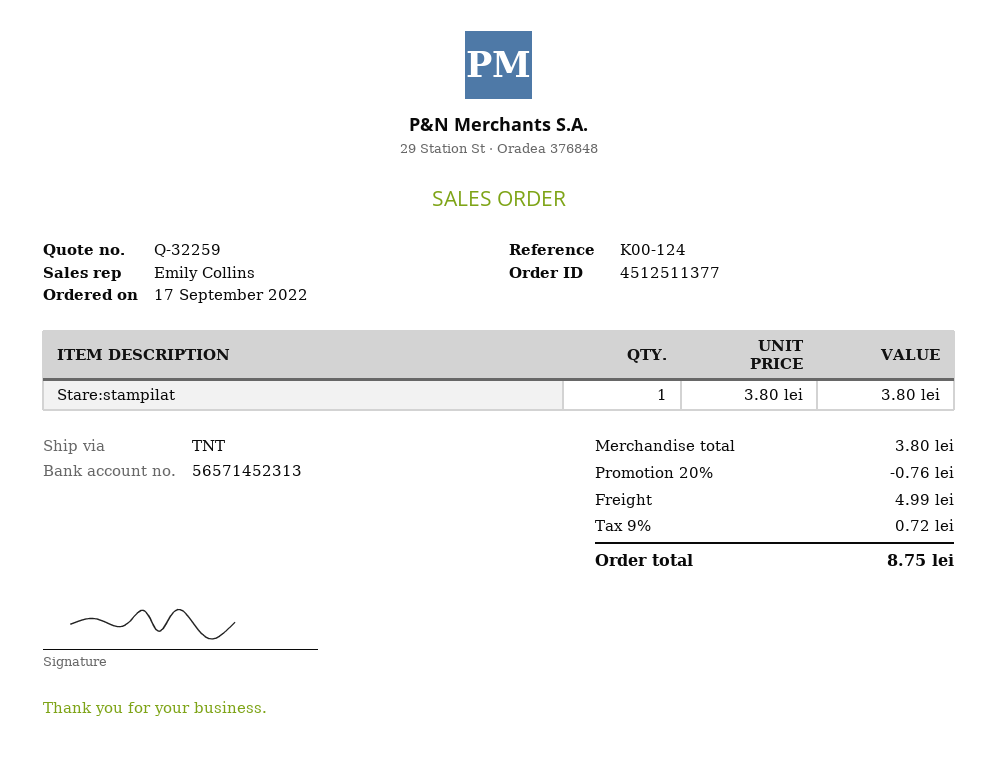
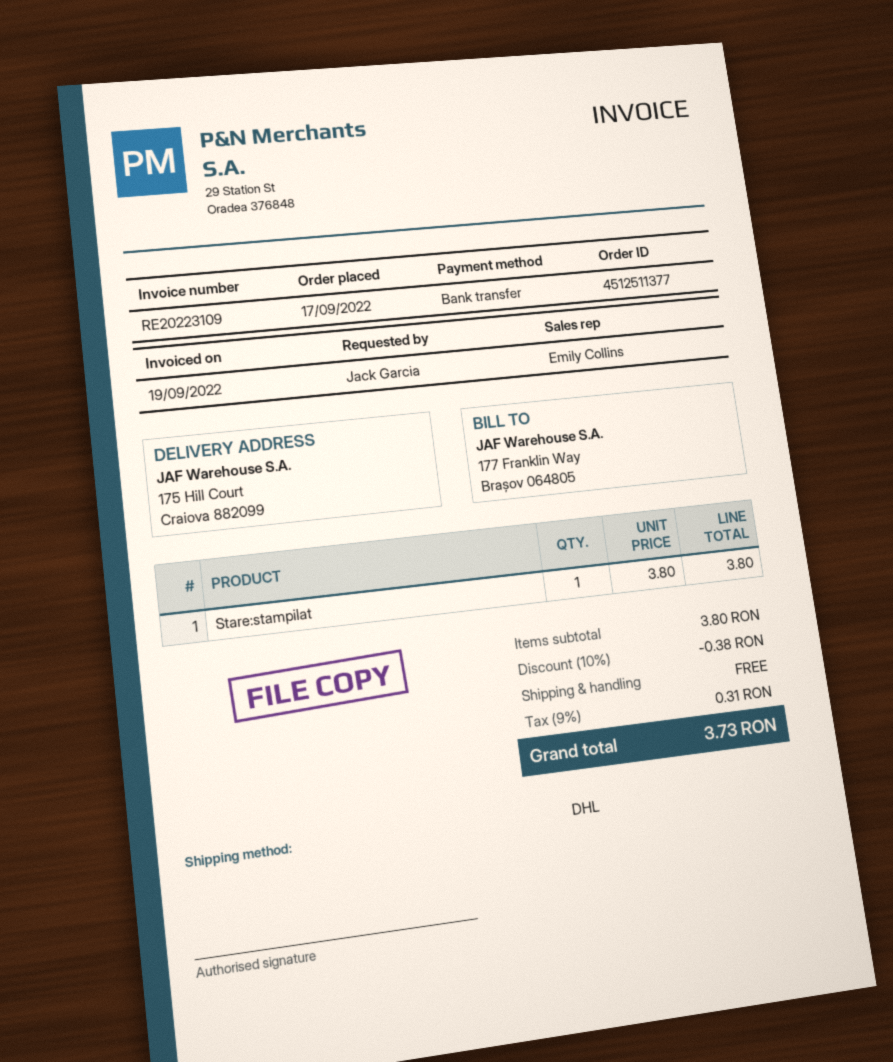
shipping method: TNT -> DHL
discount: 20% = 0.76 -> 10% = 0.38
shipping: 4.99 -> 0.00
tax: 9% = 0.72 -> 9% = 0.31
total: 8.75 -> 3.73

